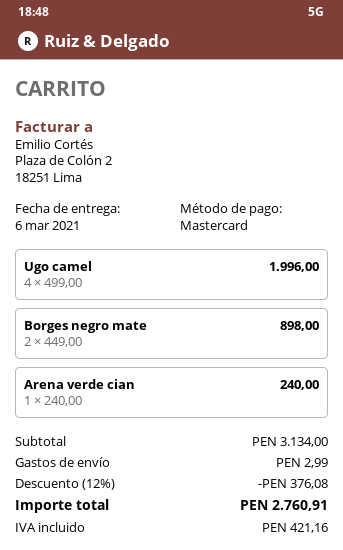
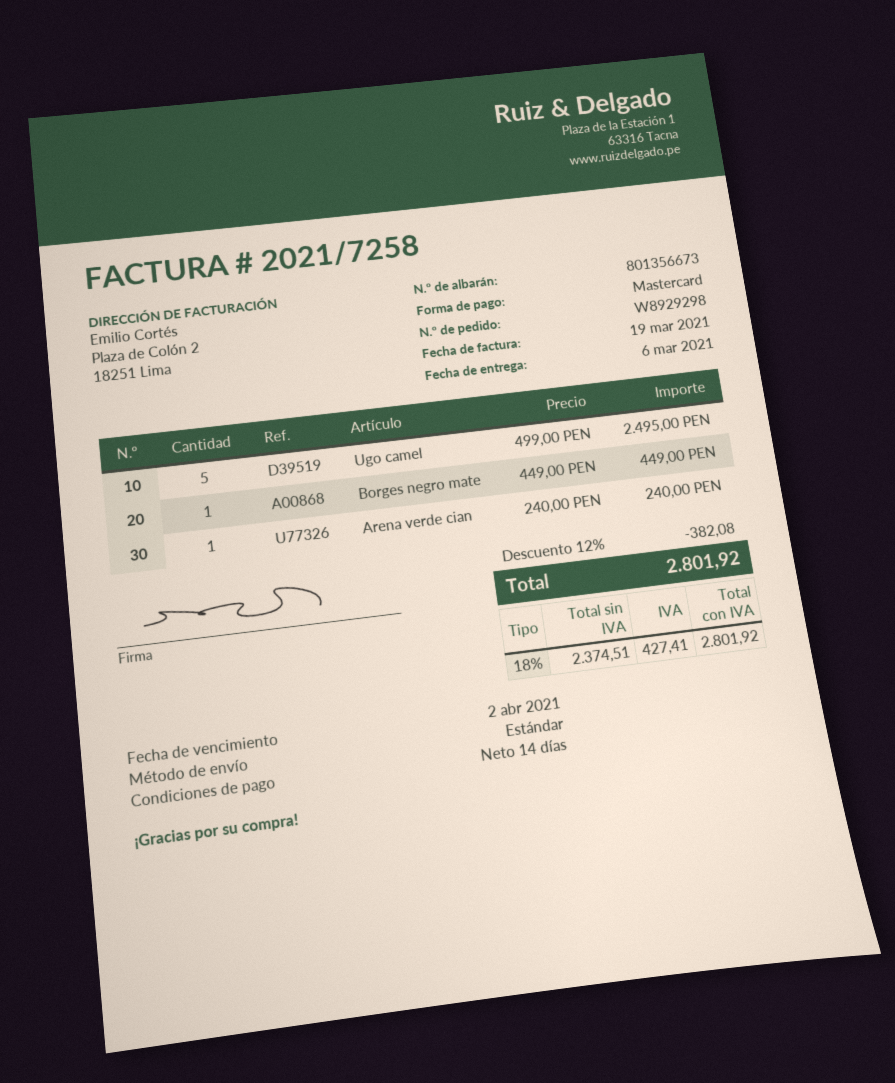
Ugo camel: 4 x 499.00 = 1996.00 -> 5 x 499.00 = 2495.00
Borges negro mate: 2 x 449.00 = 898.00 -> 1 x 449.00 = 449.00
discount: 12% = 376.08 -> 12% = 382.08
shipping: 2.99 -> none
tax: 421.16 -> 427.41
total: 2760.91 -> 2801.92

